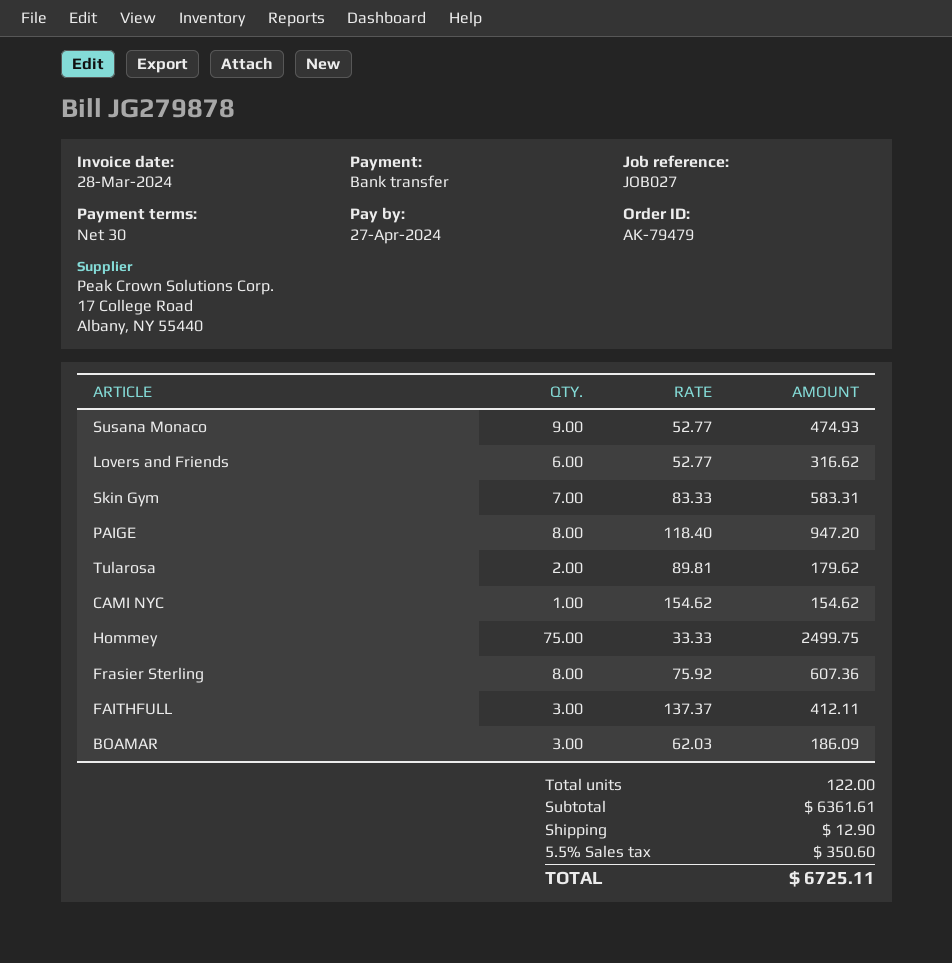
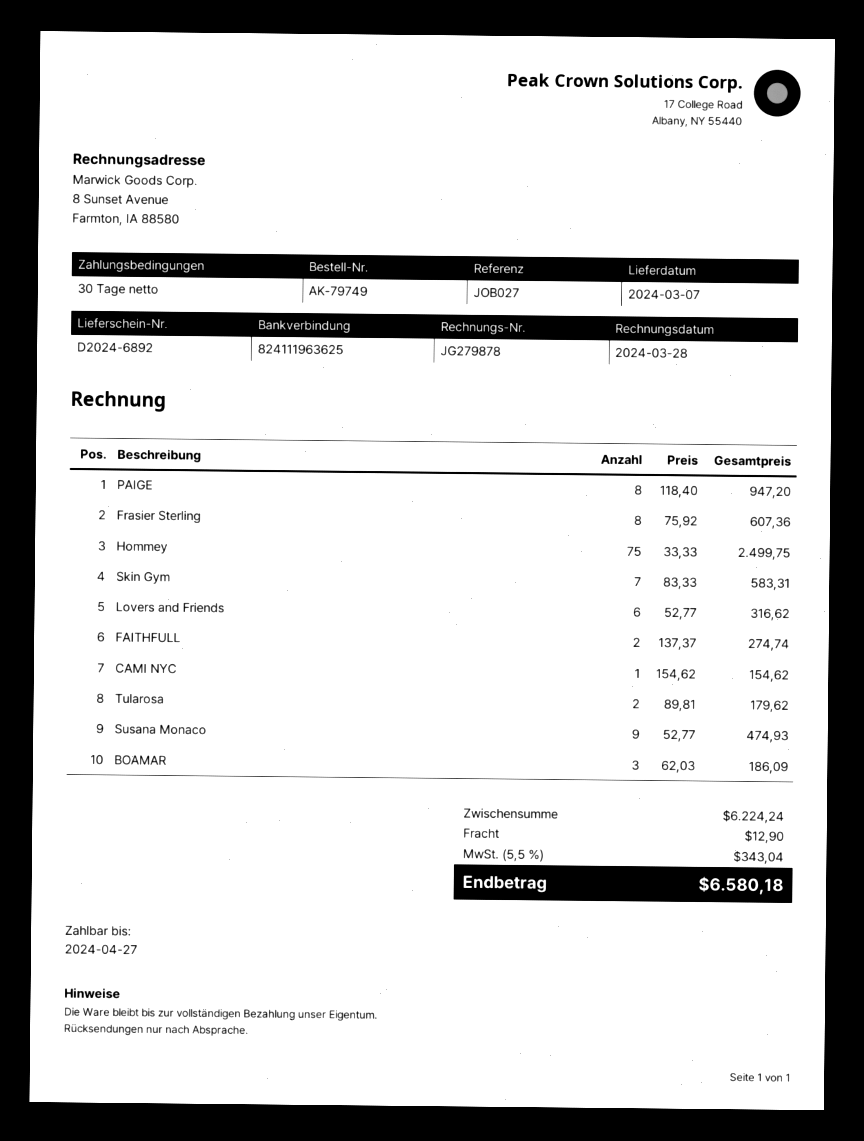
order number: AK-79479 -> AK-79749
FAITHFULL: 3 x 137.37 = 412.11 -> 2 x 137.37 = 274.74
subtotal: 6361.61 -> 6224.24
tax: 5.5% = 350.60 -> 5.5% = 343.04
total: 6725.11 -> 6580.18

